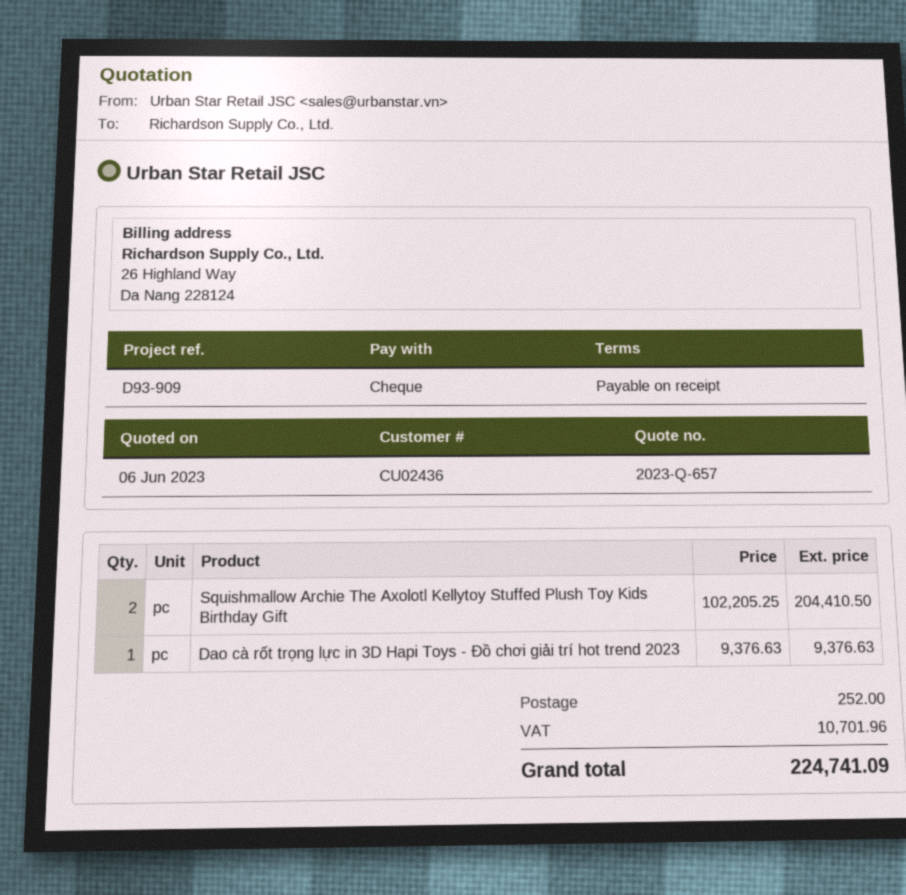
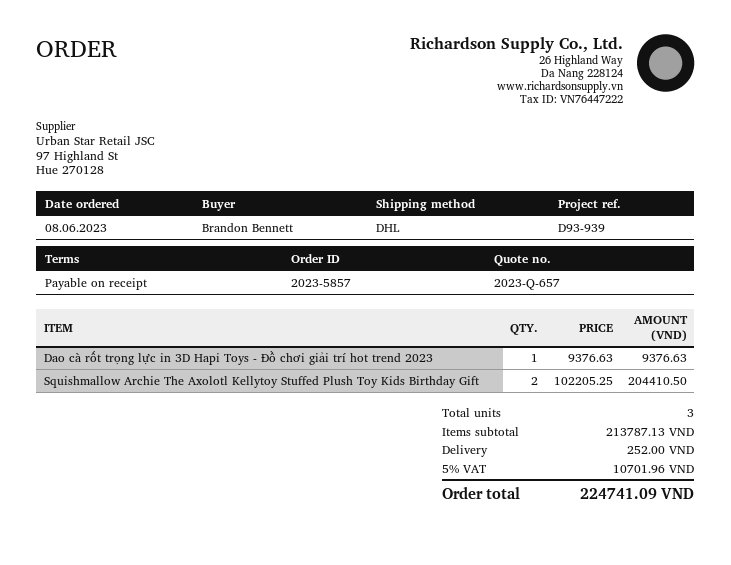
reference: D93-909 -> D93-939

